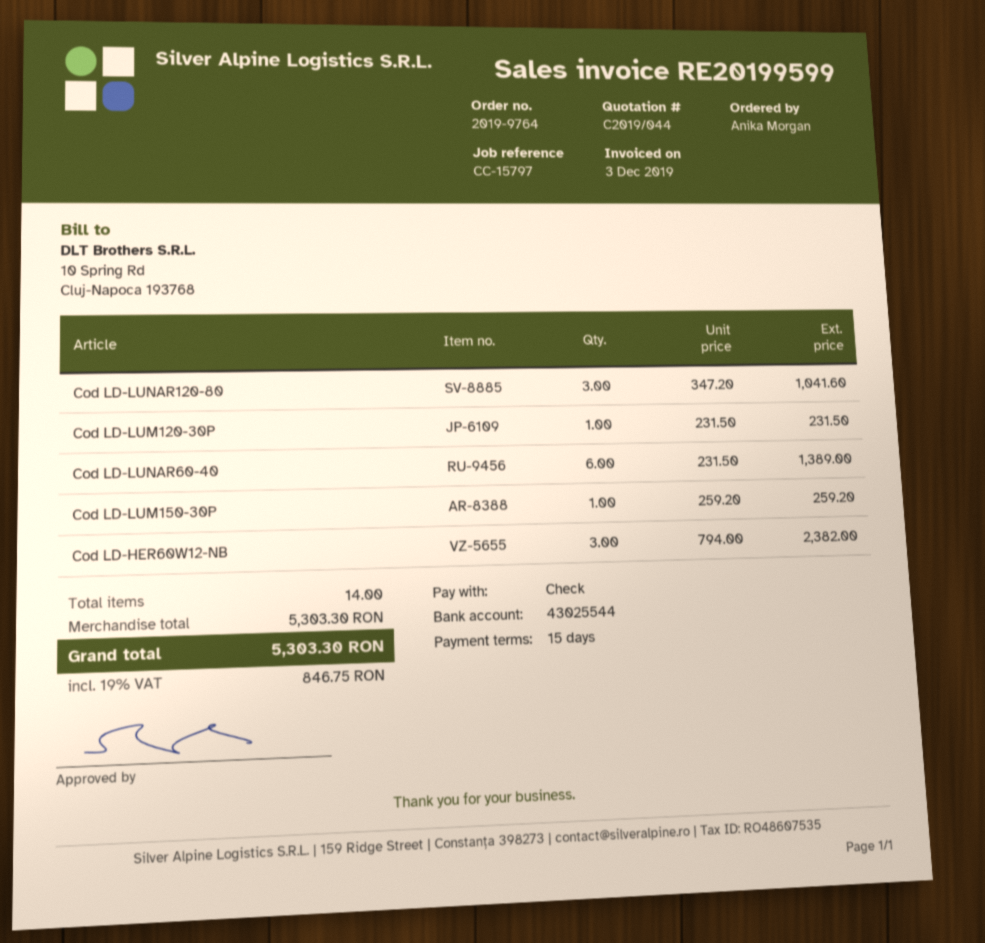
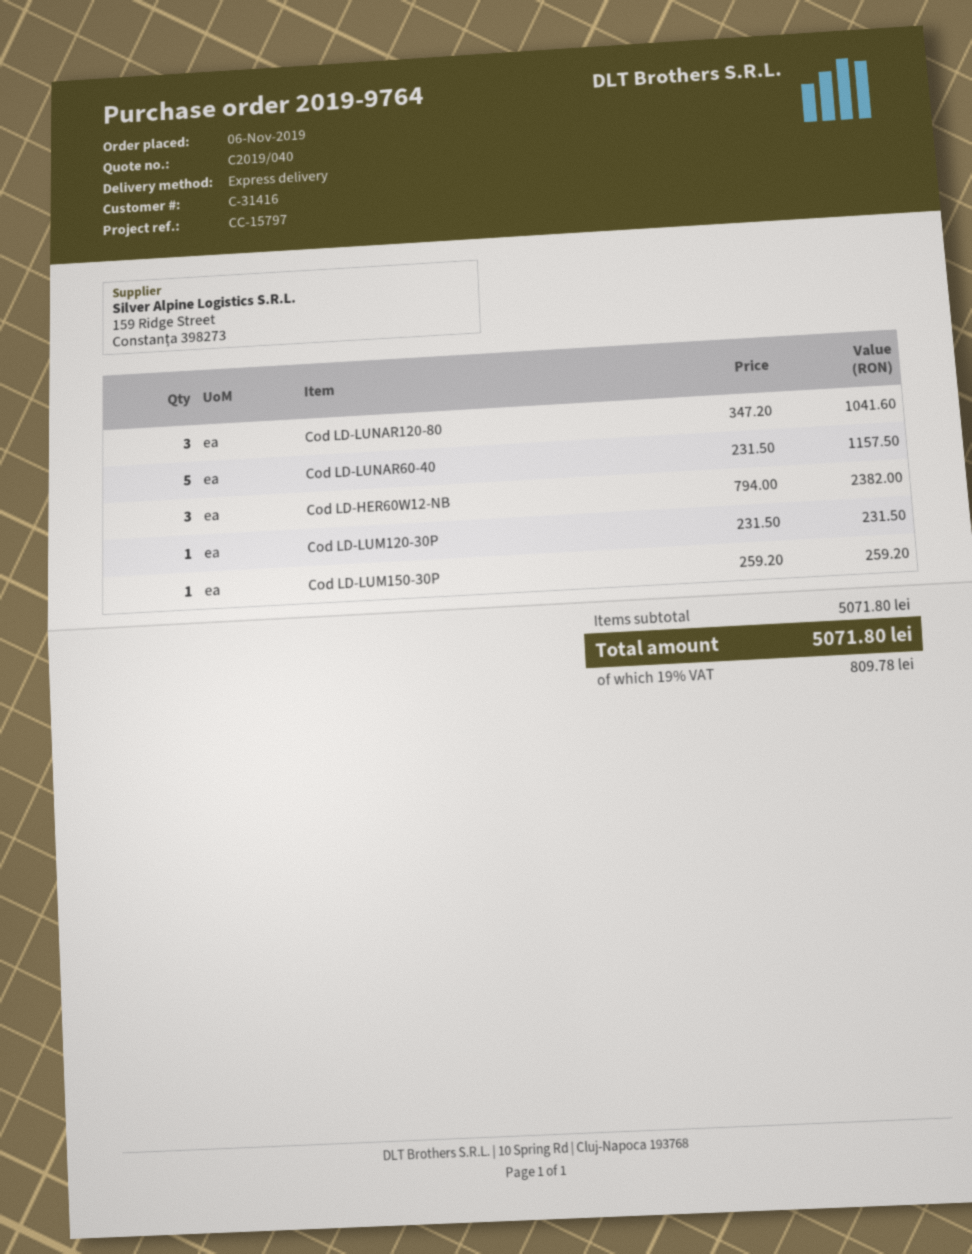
quote number: C2019/044 -> C2019/040
Cod LD-LUNAR60-40: 6 x 231.50 = 1389.00 -> 5 x 231.50 = 1157.50
subtotal: 5303.30 -> 5071.80
tax: 19% = 846.75 -> 19% = 809.78
total: 5303.30 -> 5071.80

